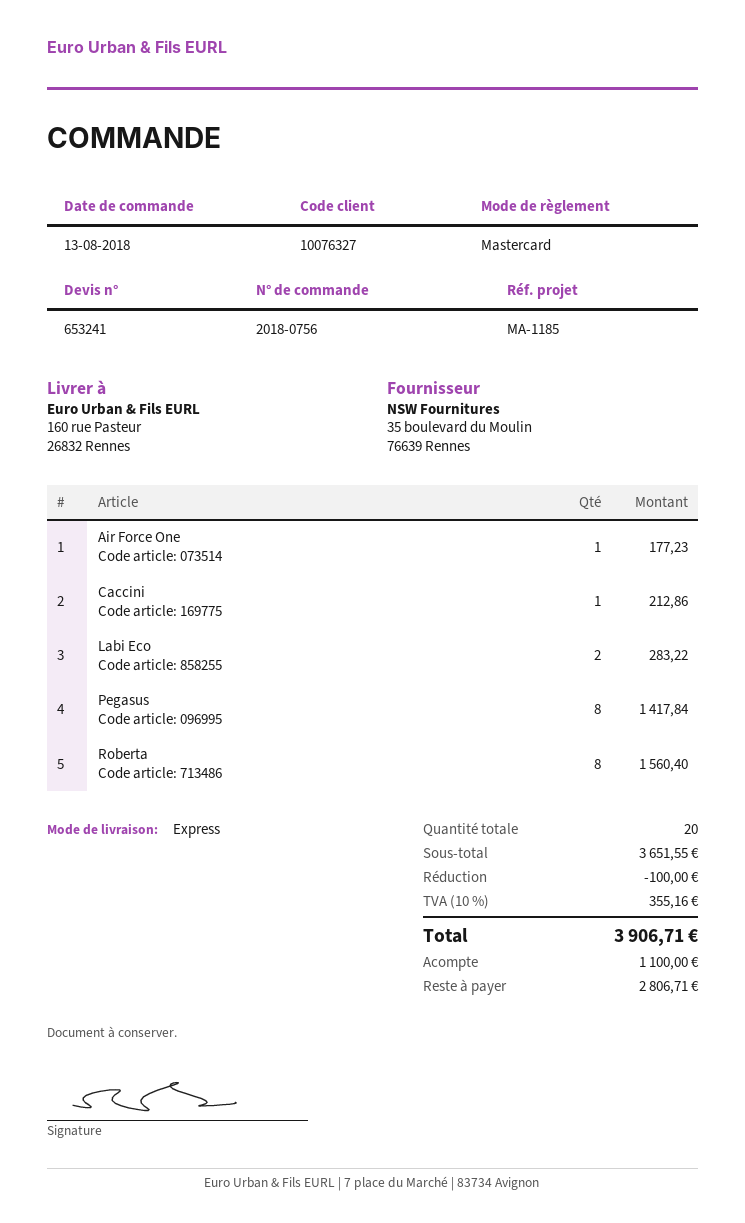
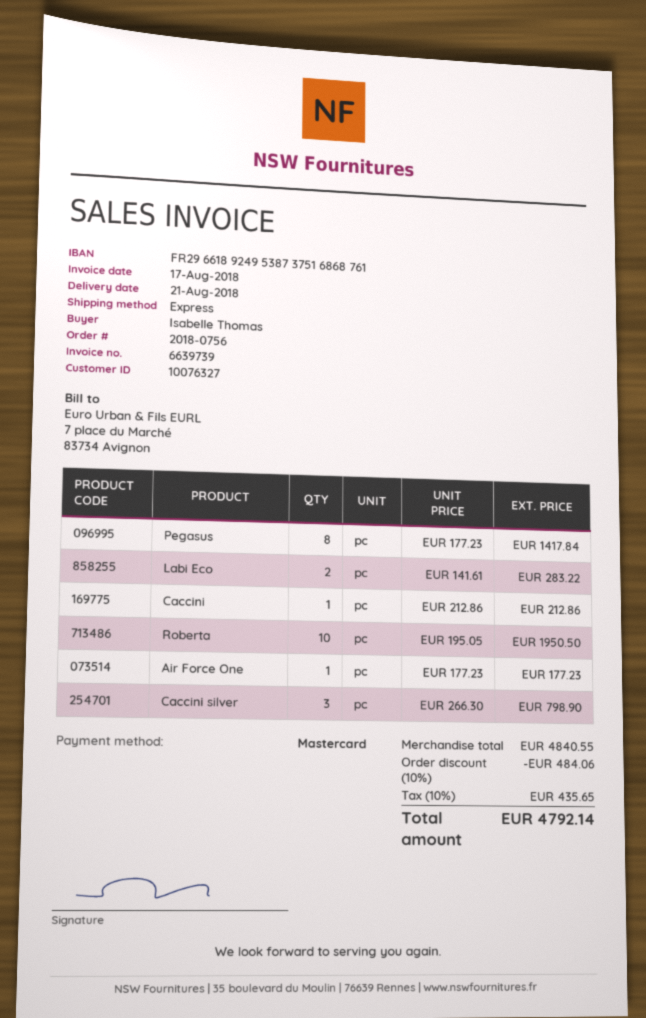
Roberta: 8 for 1560.40 -> 10 for 1950.50
Caccini silver: none -> 3 for 798.90
subtotal: 3651.55 -> 4840.55
discount: 100.00 -> 484.06
tax: 10% = 355.16 -> 10% = 435.65
total: 3906.71 -> 4792.14

